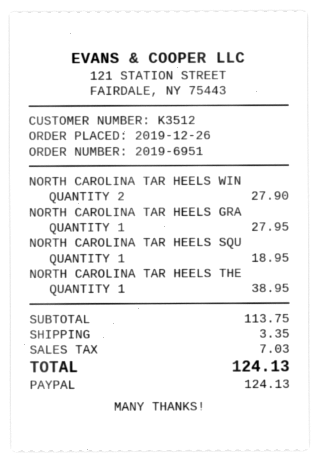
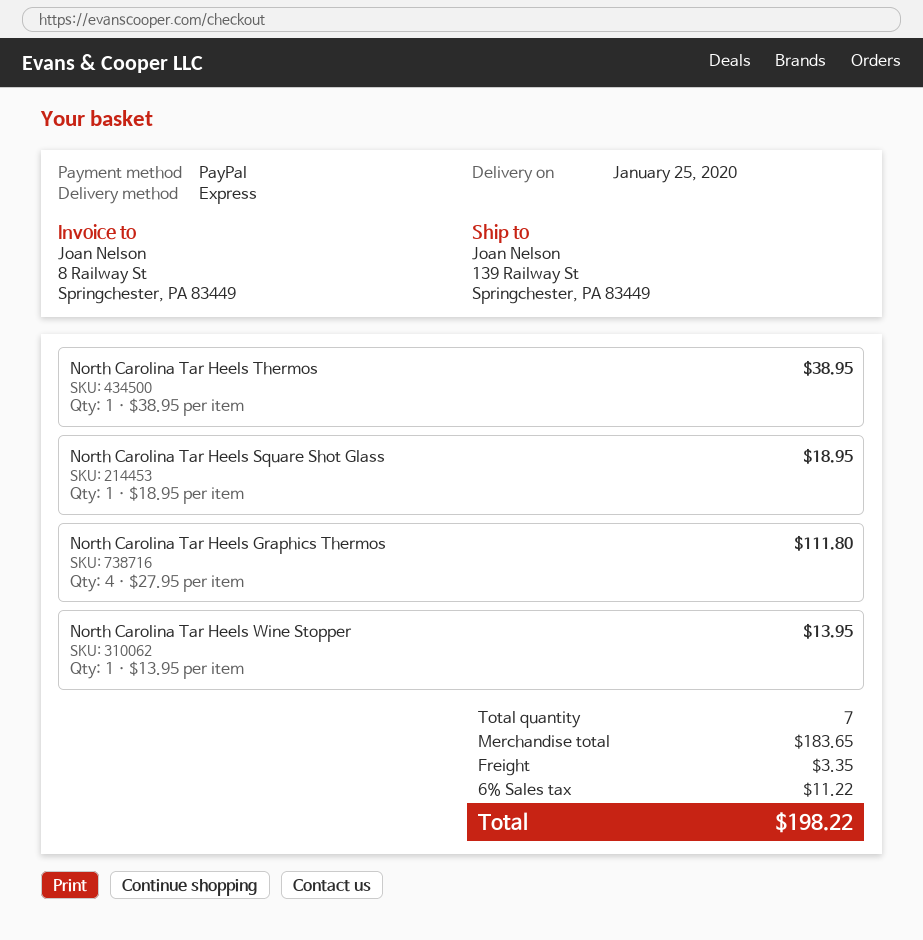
NORTH CAROLINA TAR HEELS WIN: 2 for 27.90 -> 1 for 13.95
NORTH CAROLINA TAR HEELS GRA: 1 for 27.95 -> 4 for 111.80
subtotal: 113.75 -> 183.65
tax: 7.03 -> 11.22
total: 124.13 -> 198.22

